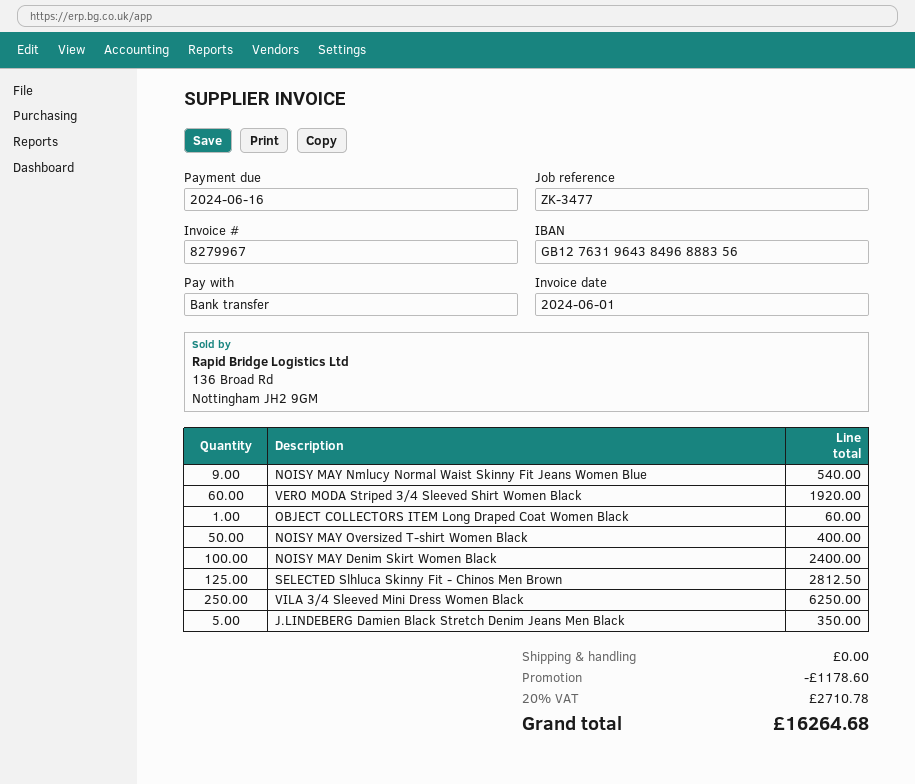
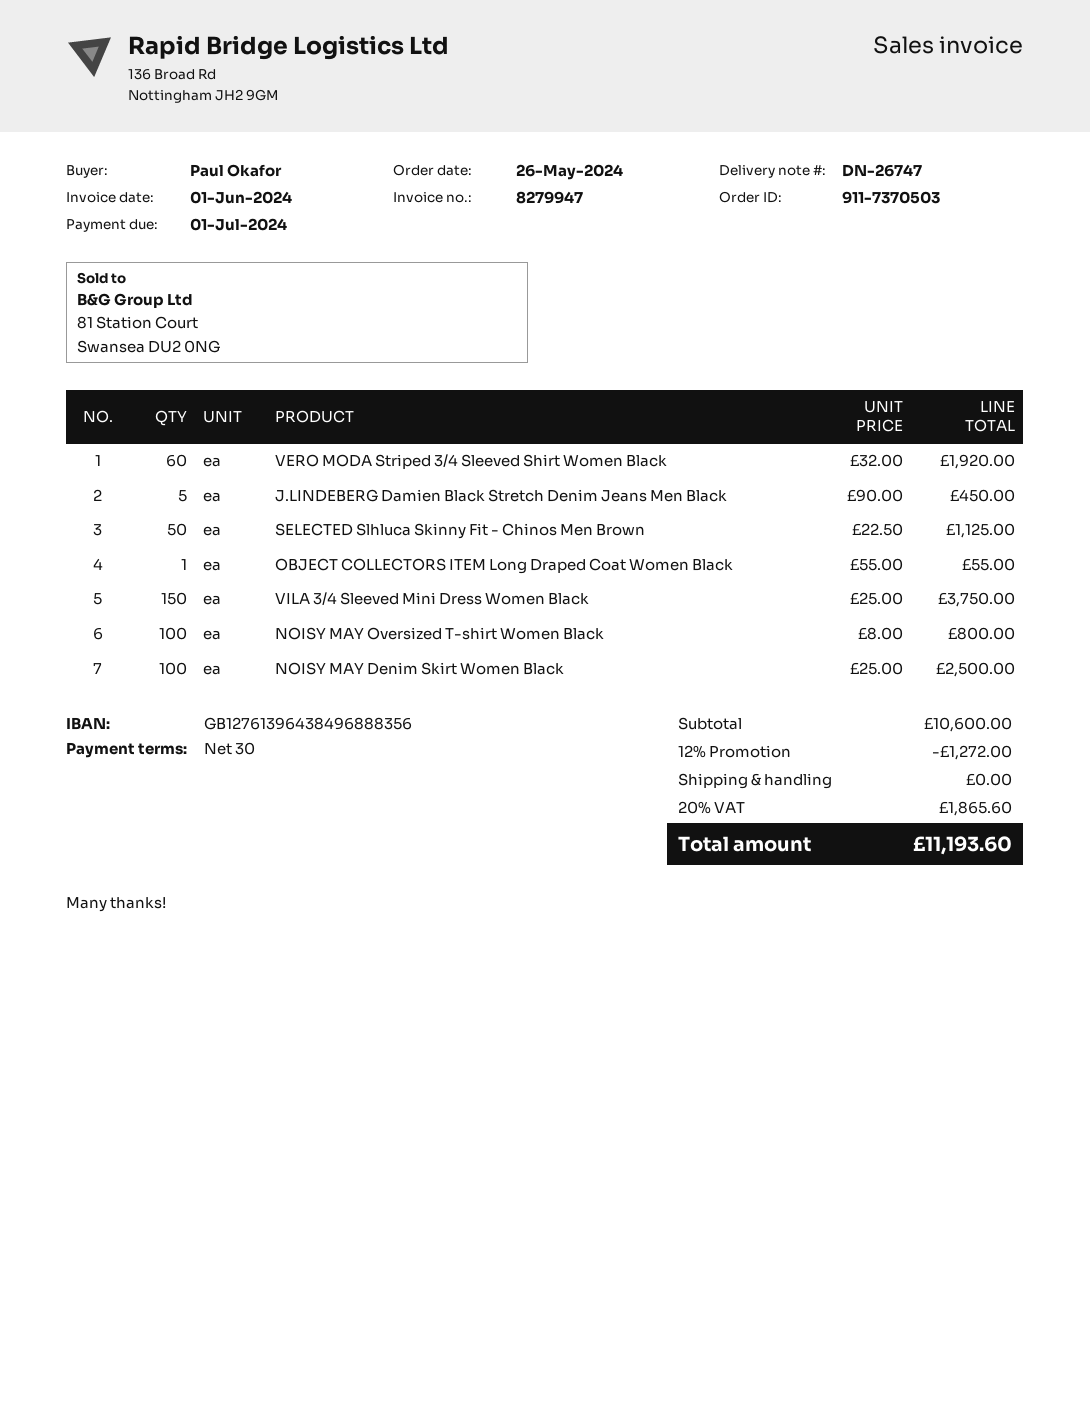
invoice number: 8279967 -> 8279947
due date: 2024-06-16 -> 2024-07-01
bank account: GB12763196438496888356 -> GB12761396438496888356
NOISY MAY Nmlucy Normal Waist Skinny Fit Jeans Women Blue: 9 for 540.00 -> none
OBJECT COLLECTORS ITEM Long Draped Coat Women Black: 1 for 60.00 -> 1 for 55.00
NOISY MAY Oversized T-shirt Women Black: 50 for 400.00 -> 100 for 800.00
NOISY MAY Denim Skirt Women Black: 100 for 2400.00 -> 100 for 2500.00
SELECTED Slhluca Skinny Fit - Chinos Men Brown: 125 for 2812.50 -> 50 for 1125.00
VILA 3/4 Sleeved Mini Dress Women Black: 250 for 6250.00 -> 150 for 3750.00
J.LINDEBERG Damien Black Stretch Denim Jeans Men Black: 5 for 350.00 -> 5 for 450.00
discount: 1178.60 -> 1272.00
tax: 20% = 2710.78 -> 20% = 1865.60
total: 16264.68 -> 11193.60

